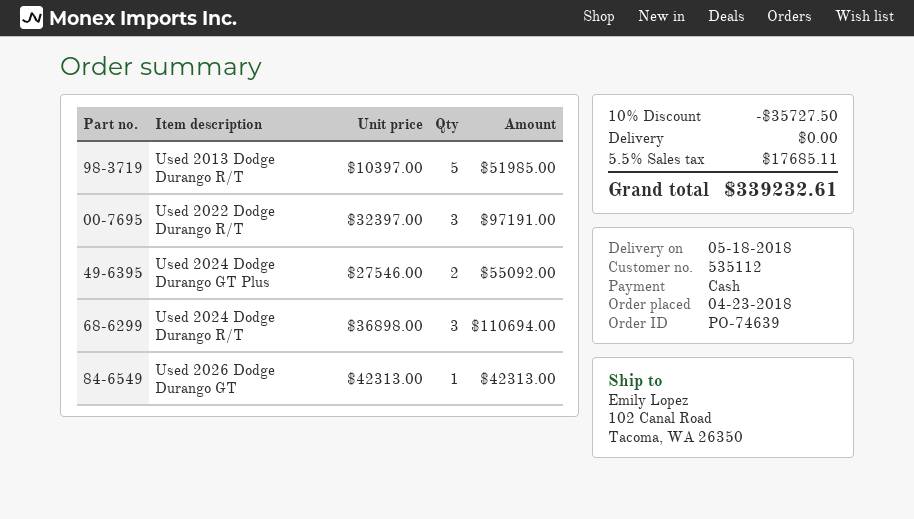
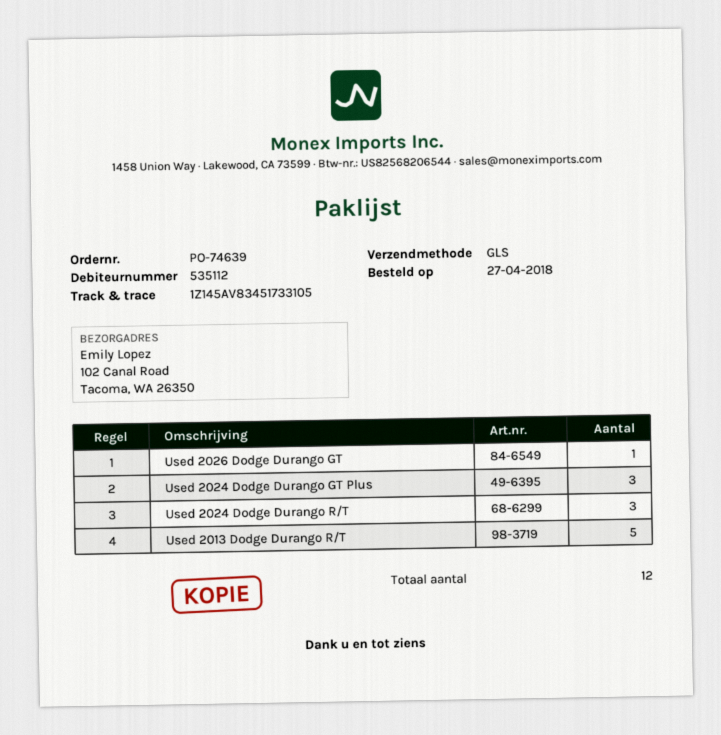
order date: 2018-04-23 -> 2018-04-27
Used 2022 Dodge Durango R/T: 3 -> none
Used 2024 Dodge Durango GT Plus: 2 -> 3

